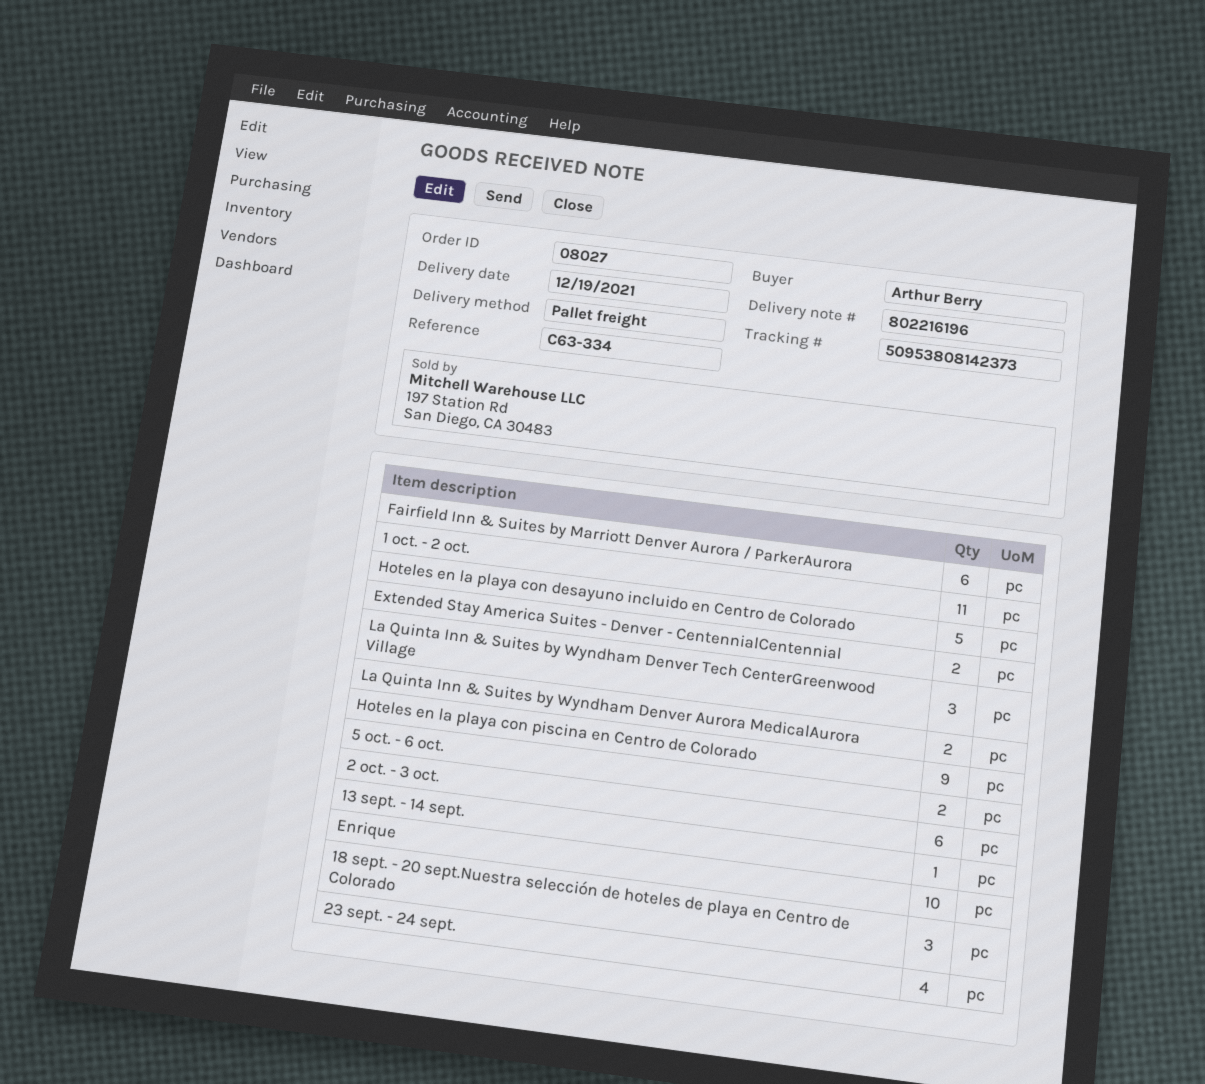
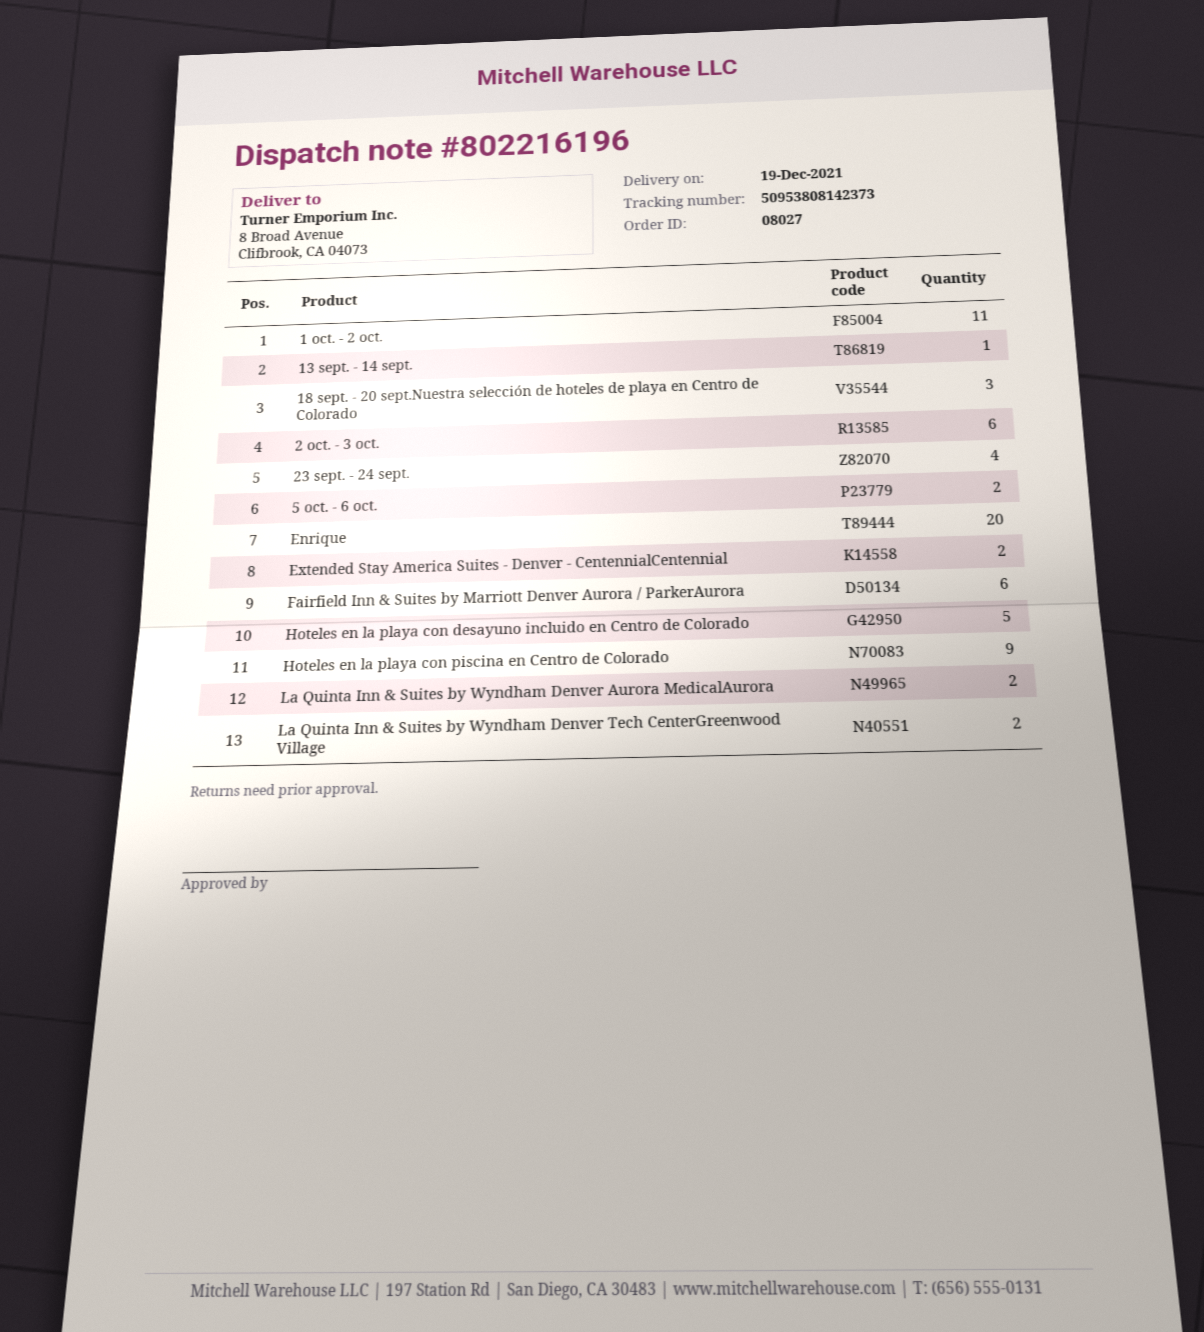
La Quinta Inn & Suites by Wyndham Denver Tech CenterGreenwood Village: 3 -> 2
Enrique: 10 -> 20

